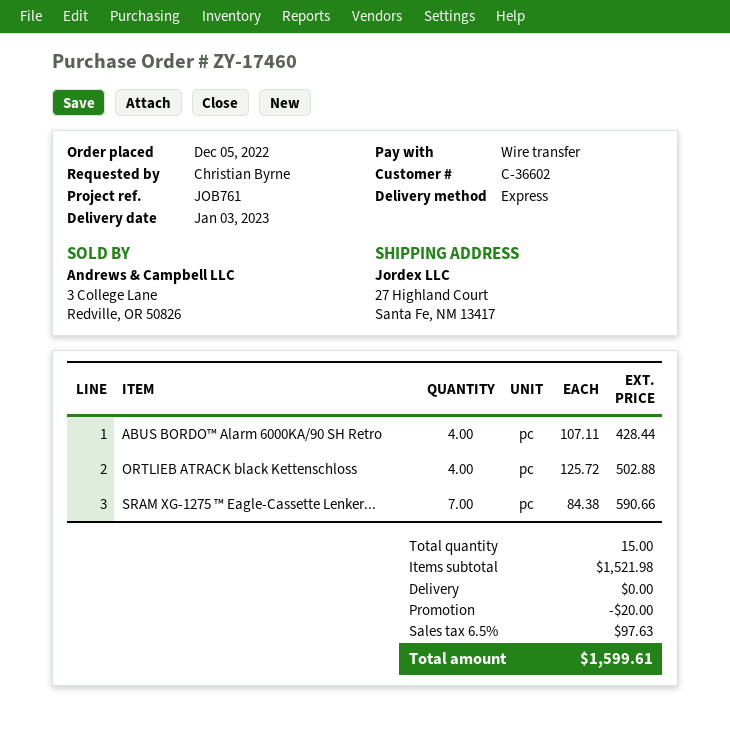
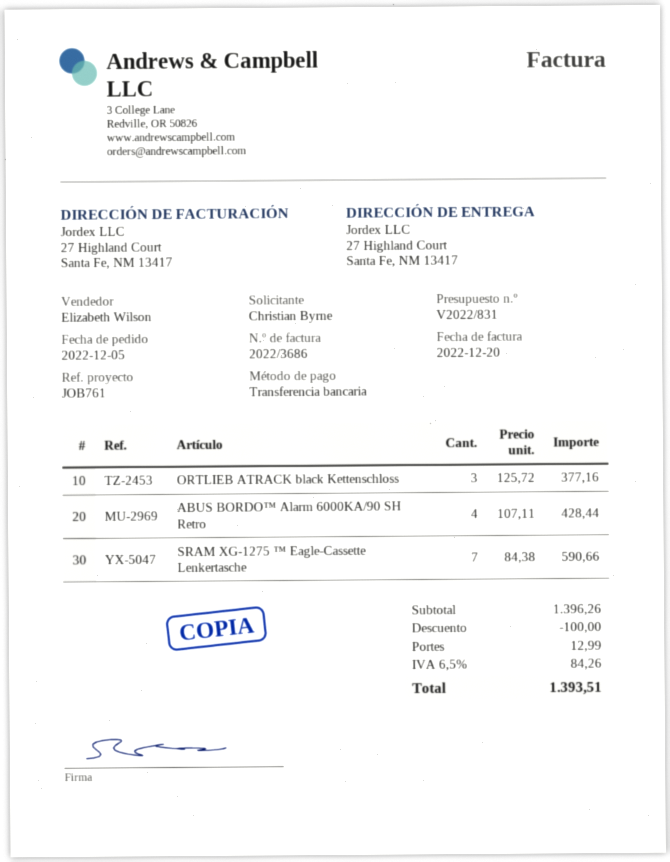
ORTLIEB ATRACK black Kettenschloss: 4 x 125.72 = 502.88 -> 3 x 125.72 = 377.16
subtotal: 1521.98 -> 1396.26
discount: 20.00 -> 100.00
shipping: 0.00 -> 12.99
tax: 6.5% = 97.63 -> 6.5% = 84.26
total: 1599.61 -> 1393.51

